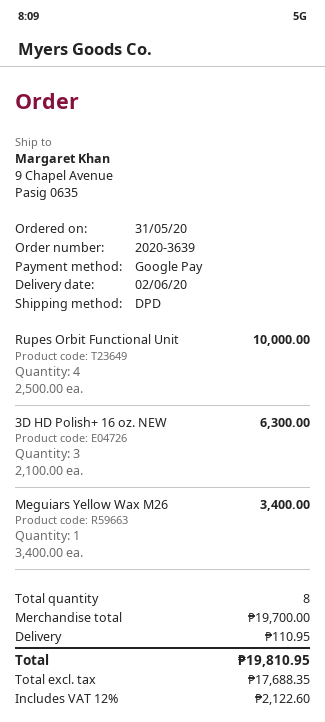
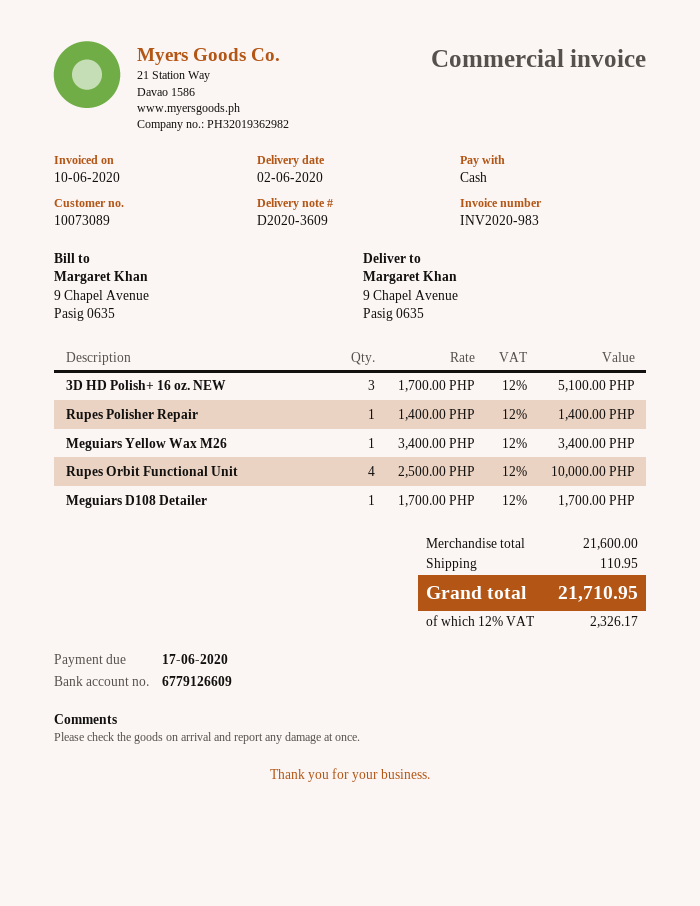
payment method: Google Pay -> cash
3D HD Polish+ 16 oz. NEW: 3 x 2100.00 = 6300.00 -> 3 x 1700.00 = 5100.00
Rupes Polisher Repair: none -> 1 x 1400.00 = 1400.00
Meguiars D108 Detailer: none -> 1 x 1700.00 = 1700.00
subtotal: 19700.00 -> 21600.00
tax: 12% = 2122.60 -> 12% = 2326.17
total: 19810.95 -> 21710.95

